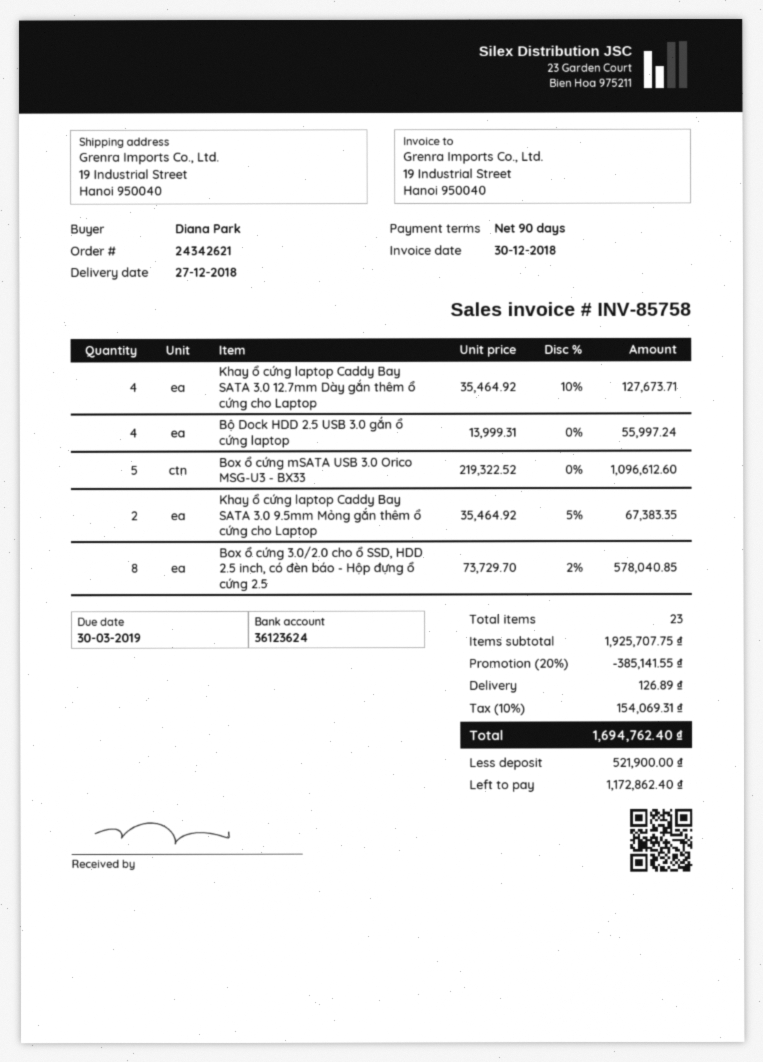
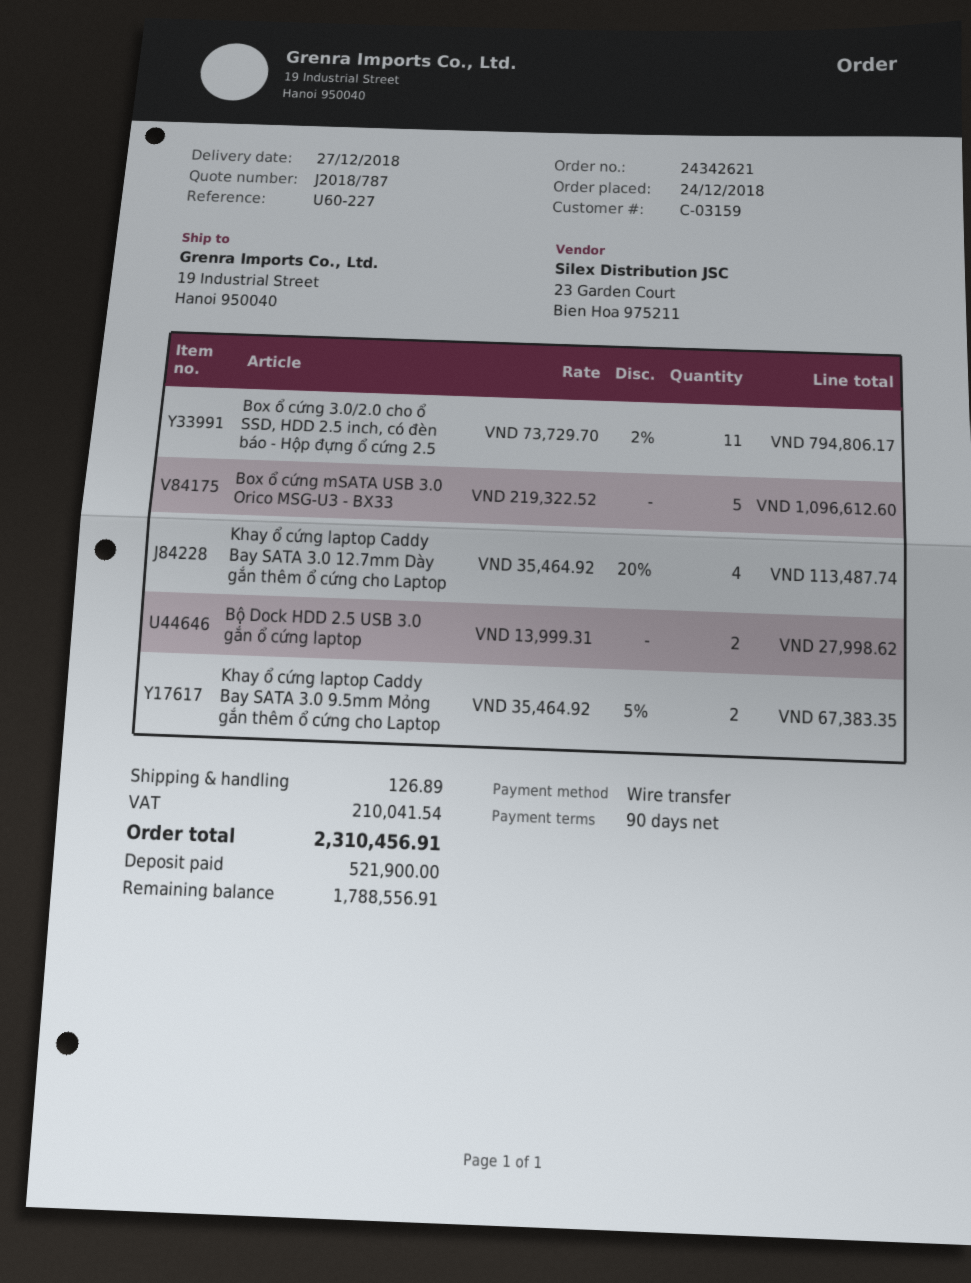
Khay ổ cứng laptop Caddy Bay SATA 3.0 12.7mm Dày gắn thêm ổ cứng cho Laptop: 4 x 35464.92 - 10% = 127673.71 -> 4 x 35464.92 - 20% = 113487.74
Bộ Dock HDD 2.5 USB 3.0 gắn ổ cứng laptop: 4 x 13999.31 = 55997.24 -> 2 x 13999.31 = 27998.62
Box ổ cứng 3.0/2.0 cho ổ SSD, HDD 2.5 inch, có đèn báo - Hộp đựng ổ cứng 2.5: 8 x 73729.70 - 2% = 578040.85 -> 11 x 73729.70 - 2% = 794806.17
discount: 20% = 385141.55 -> none
tax: 154069.31 -> 210041.54
total: 1694762.40 -> 2310456.91
balance: 1172862.40 -> 1788556.91

